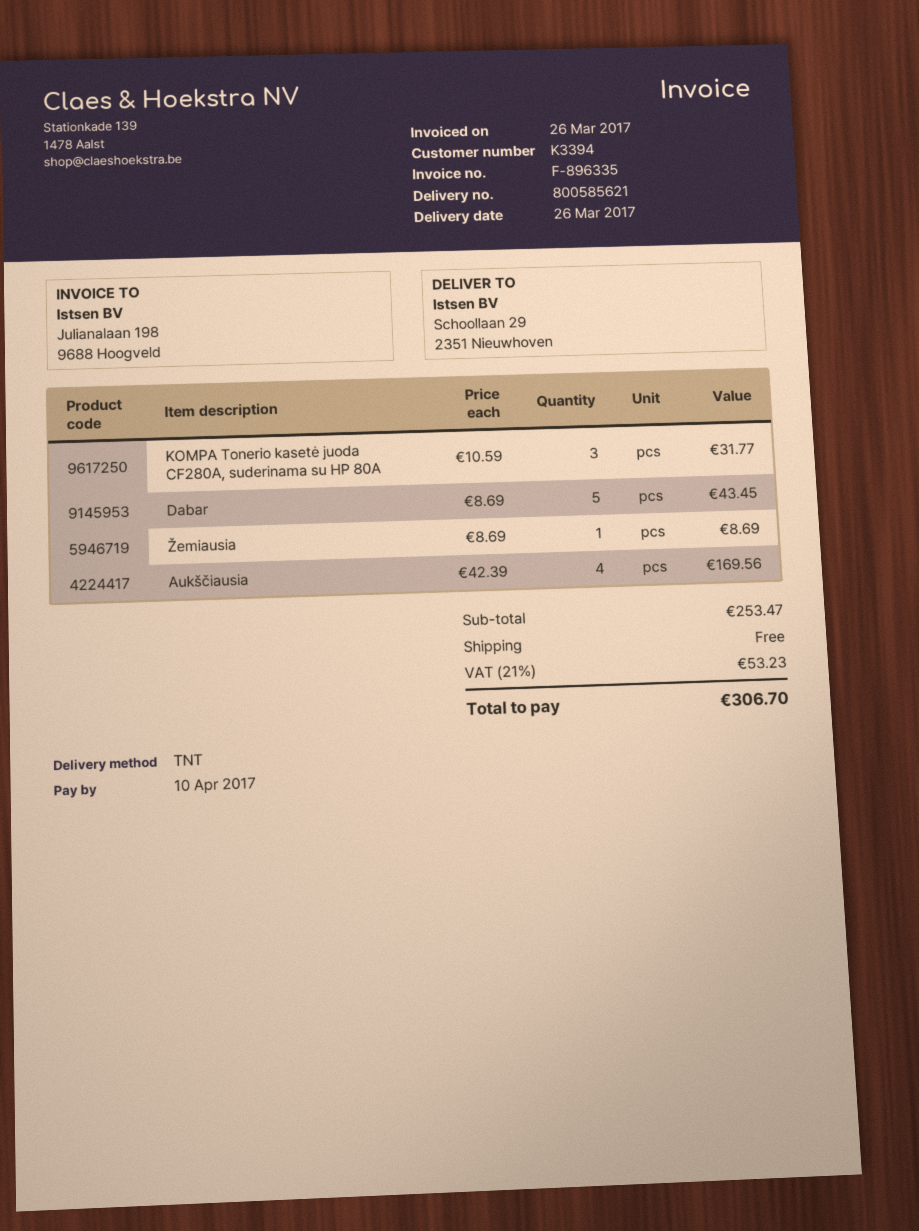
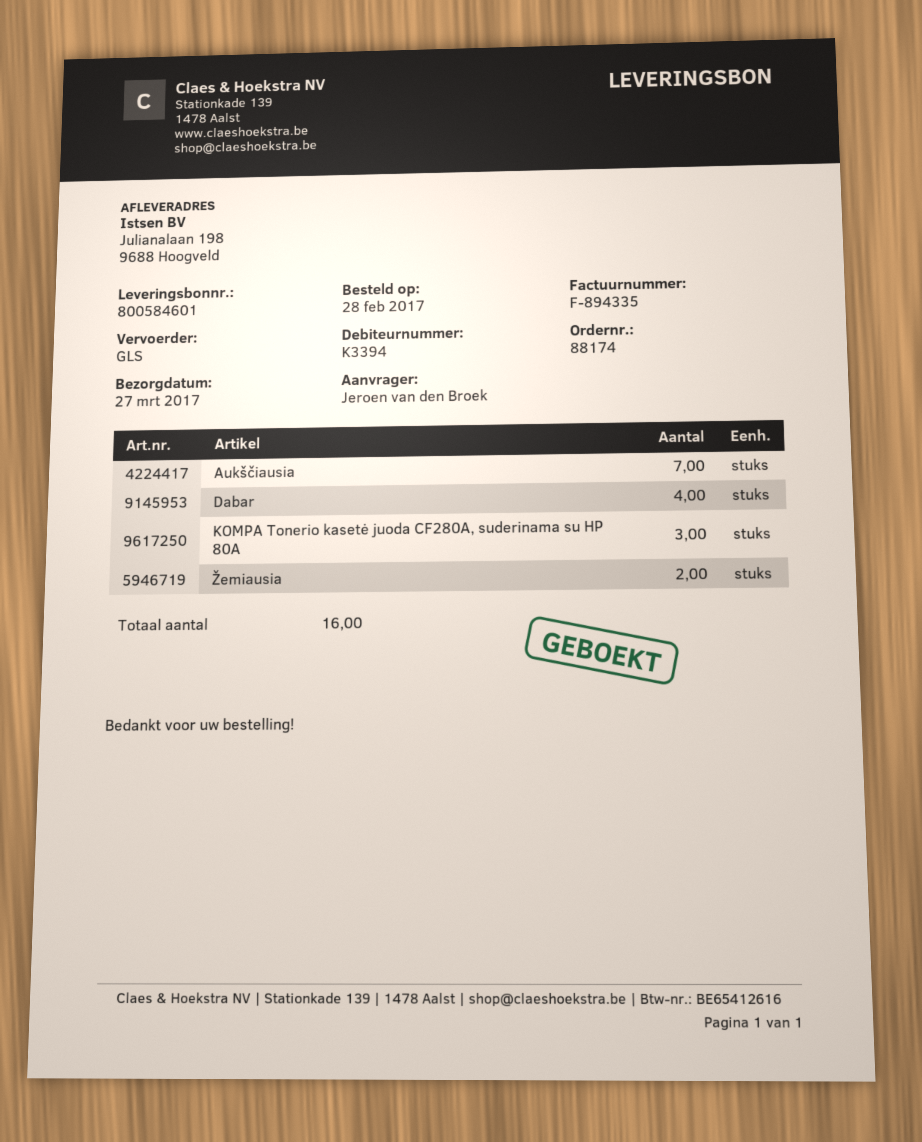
delivery note number: 800585621 -> 800584601
delivery date: 2017-03-26 -> 2017-03-27
invoice number: F-896335 -> F-894335
shipping method: TNT -> GLS
ship to: Schoollaan 29, 2351 Nieuwhoven -> Julianalaan 198, 9688 Hoogveld
Dabar: 5 -> 4
Žemiausia: 1 -> 2
Aukščiausia: 4 -> 7

